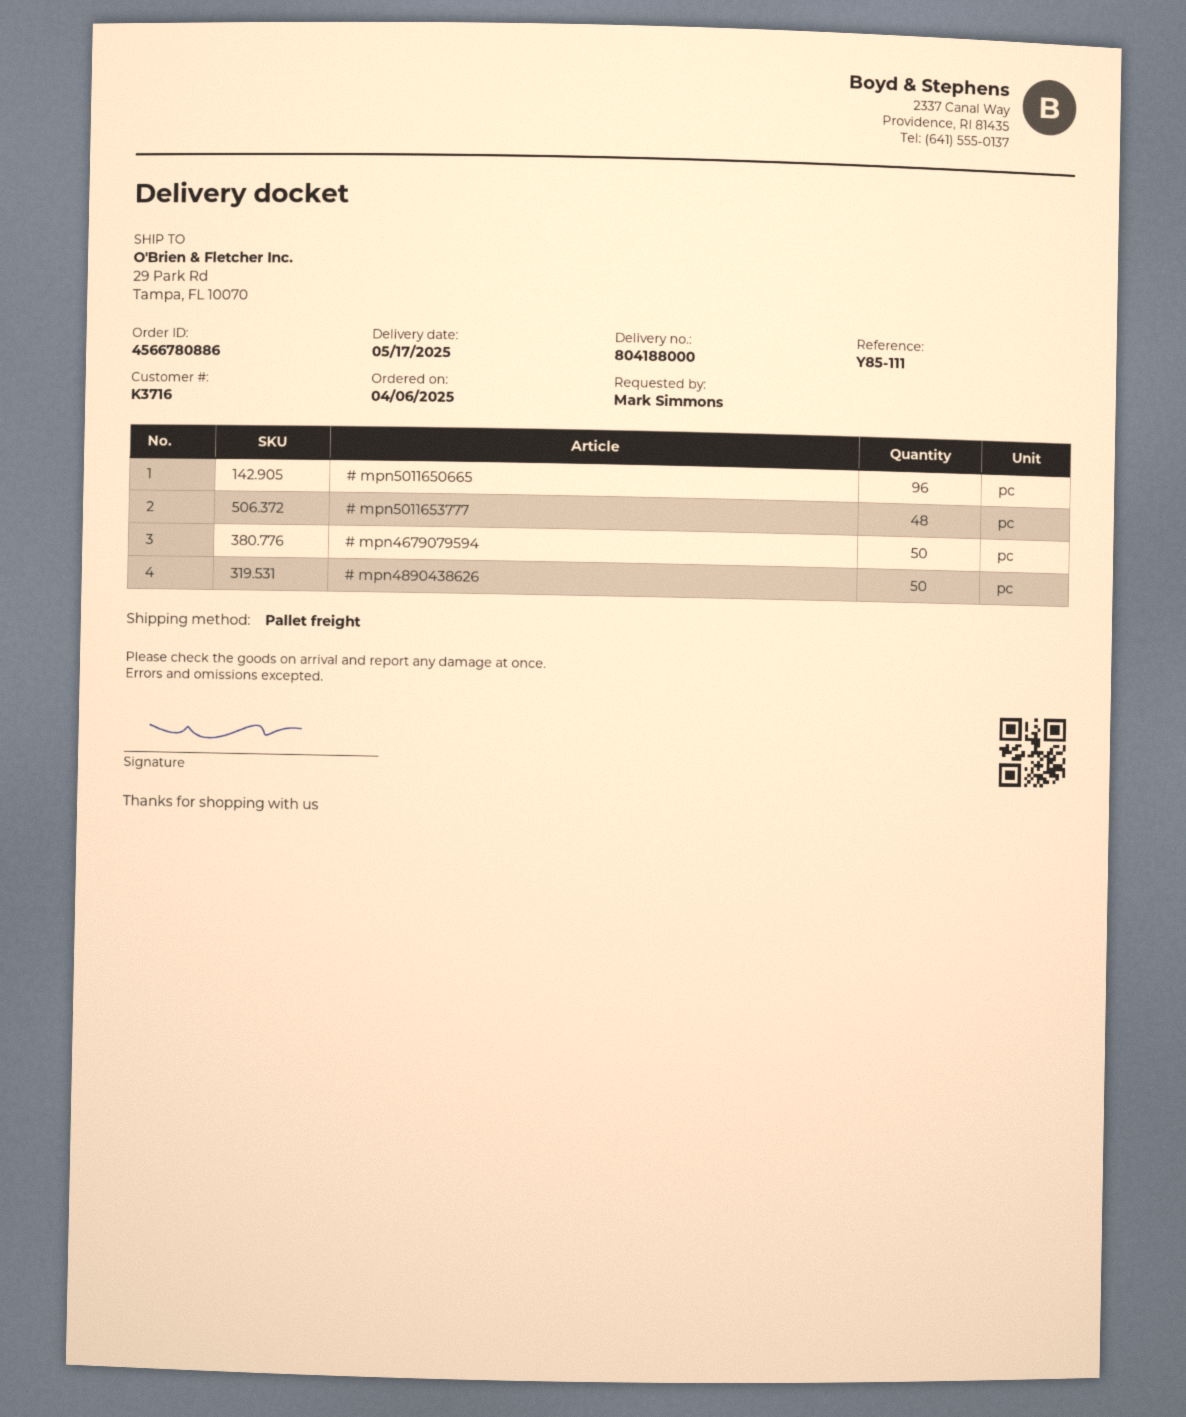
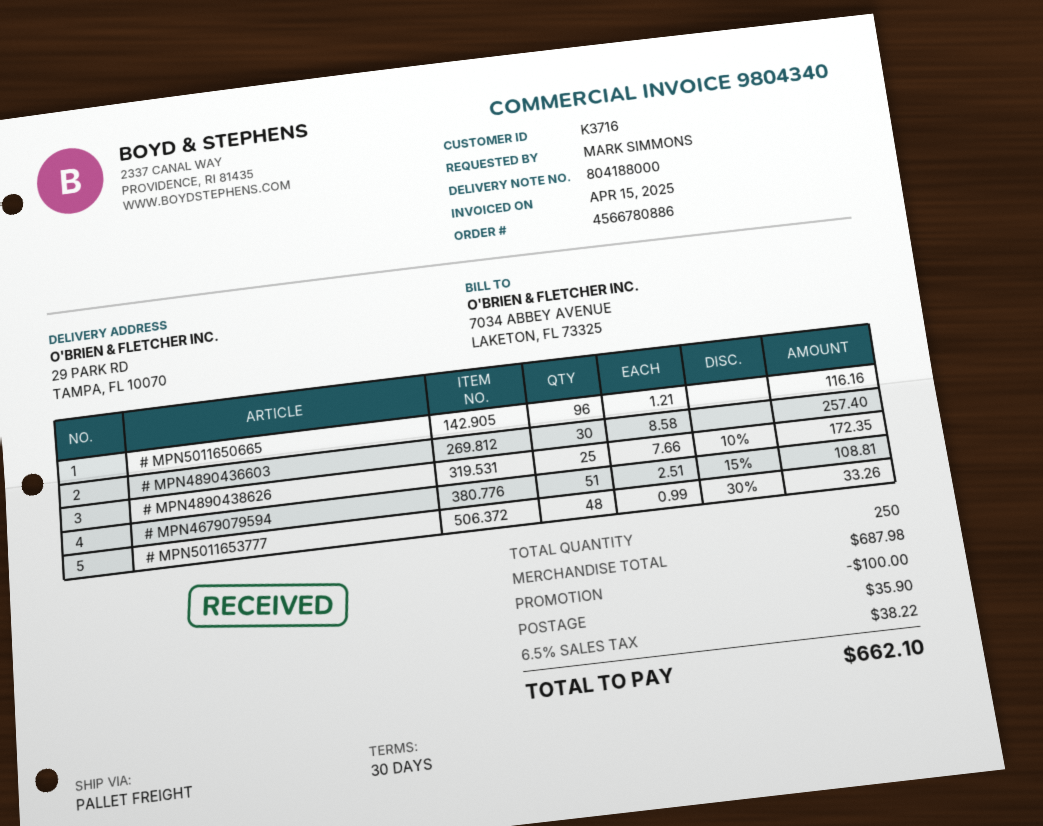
# mpn4679079594: 50 -> 51
# mpn4890438626: 50 -> 25
# MPN4890436603: none -> 30

